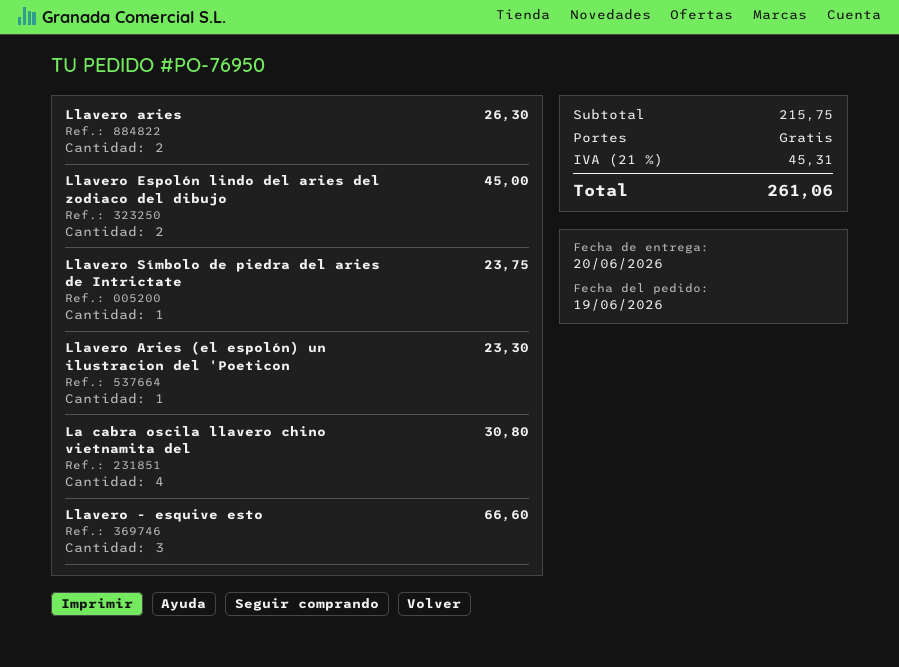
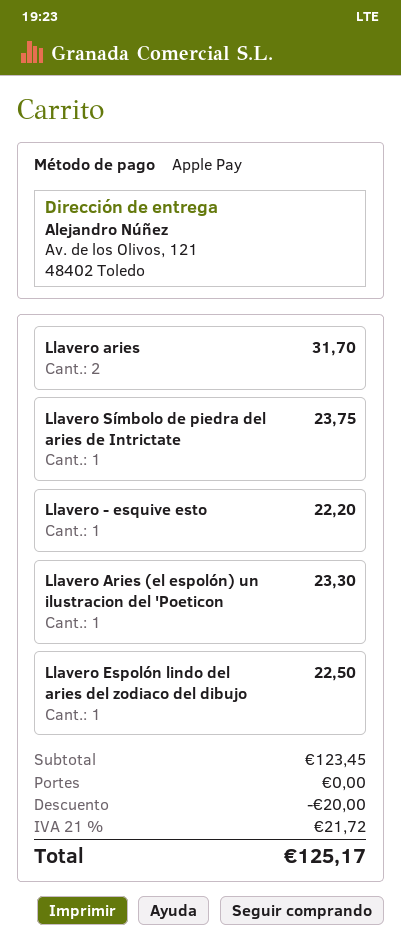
Llavero aries: 2 for 26.30 -> 2 for 31.70
Llavero Espolón lindo del aries del zodiaco del dibujo: 2 for 45.00 -> 1 for 22.50
La cabra oscila llavero chino vietnamita del: 4 for 30.80 -> none
Llavero - esquive esto: 3 for 66.60 -> 1 for 22.20
subtotal: 215.75 -> 123.45
discount: none -> 20.00
tax: 21% = 45.31 -> 21% = 21.72
total: 261.06 -> 125.17

